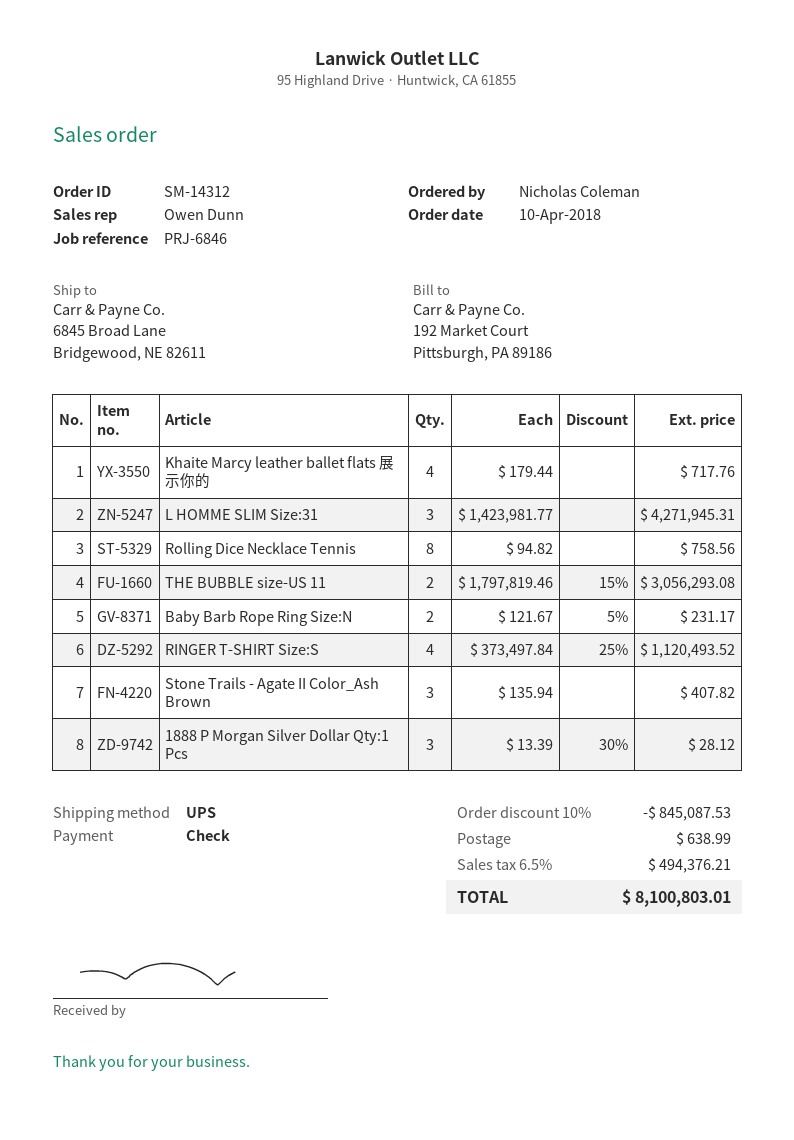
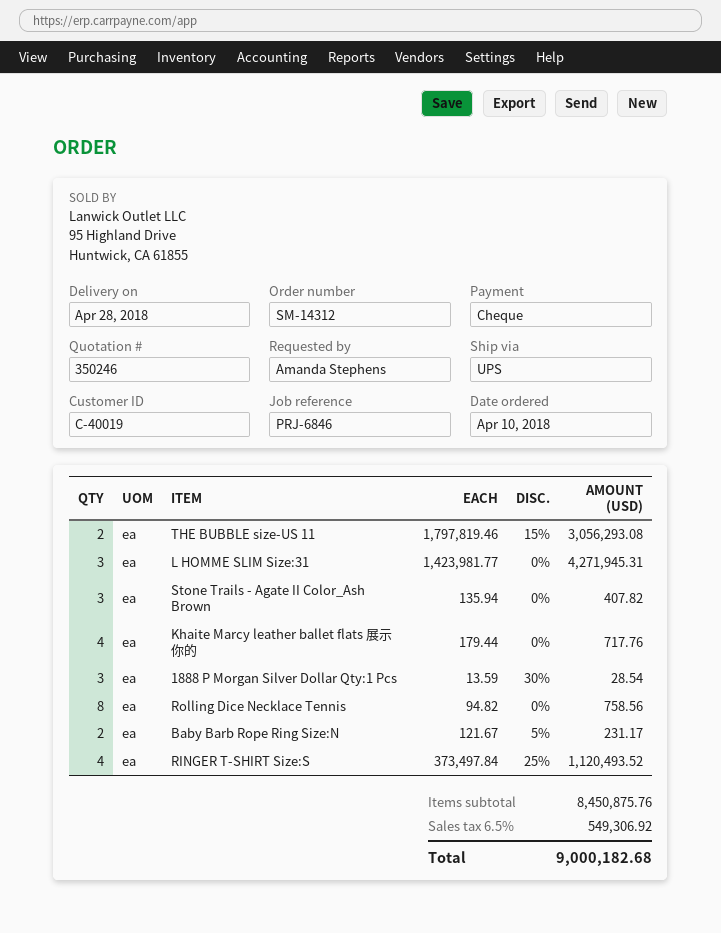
ordered by: Nicholas Coleman -> Amanda Stephens
1888 P Morgan Silver Dollar Qty:1 Pcs: 3 x 13.39 - 30% = 28.12 -> 3 x 13.59 - 30% = 28.54
discount: 10% = 845087.53 -> none
shipping: 638.99 -> none
tax: 6.5% = 494376.21 -> 6.5% = 549306.92
total: 8100803.01 -> 9000182.68

